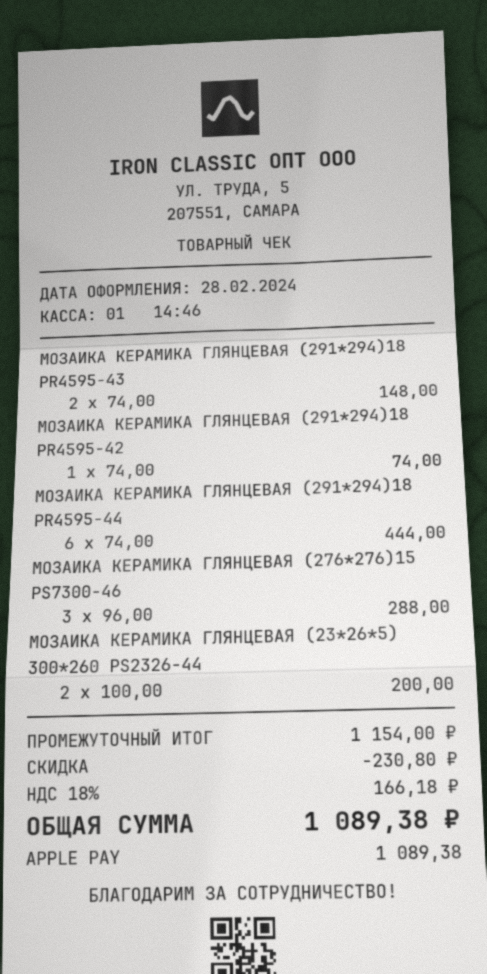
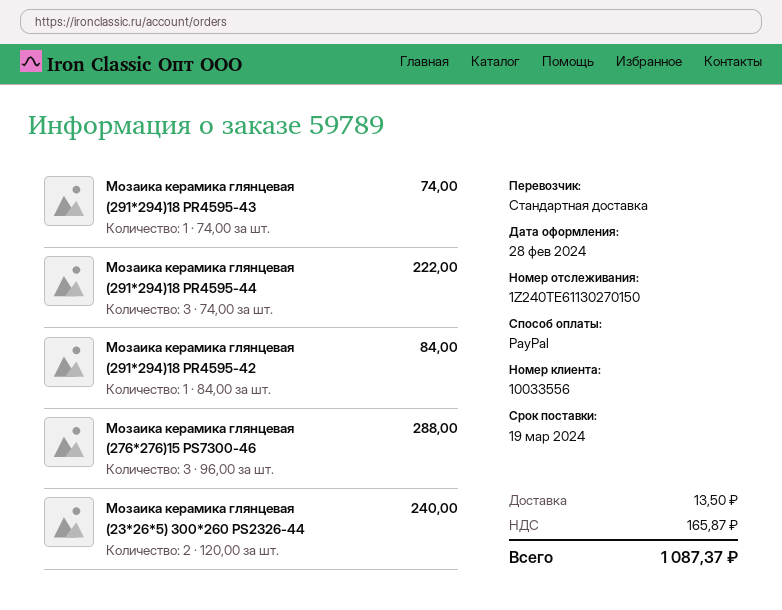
payment method: Apple Pay -> PayPal
МОЗАИКА КЕРАМИКА ГЛЯНЦЕВАЯ (291*294)18 PR4595-43: 2 x 74.00 = 148.00 -> 1 x 74.00 = 74.00
МОЗАИКА КЕРАМИКА ГЛЯНЦЕВАЯ (291*294)18 PR4595-42: 1 x 74.00 = 74.00 -> 1 x 84.00 = 84.00
МОЗАИКА КЕРАМИКА ГЛЯНЦЕВАЯ (291*294)18 PR4595-44: 6 x 74.00 = 444.00 -> 3 x 74.00 = 222.00
МОЗАИКА КЕРАМИКА ГЛЯНЦЕВАЯ (23*26*5) 300*260 PS2326-44: 2 x 100.00 = 200.00 -> 2 x 120.00 = 240.00
discount: 230.80 -> none
shipping: none -> 13.50
tax: 166.18 -> 165.87
total: 1089.38 -> 1087.37

